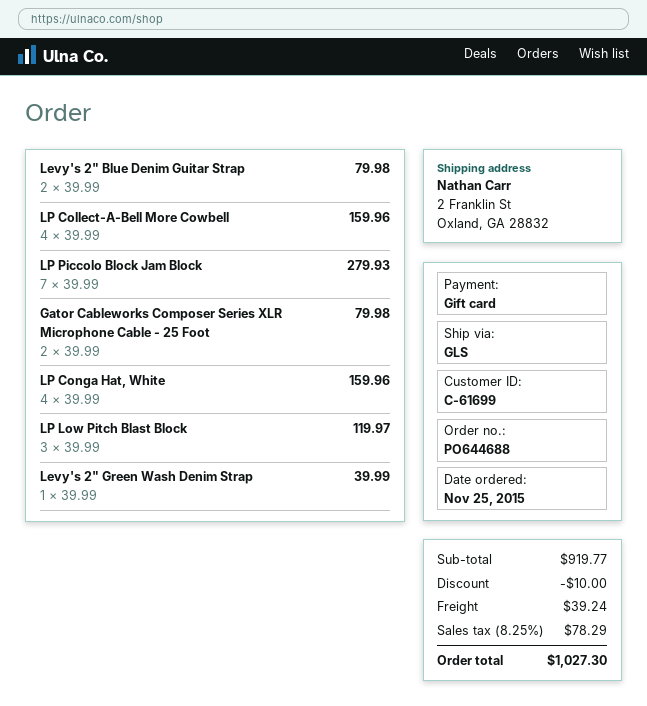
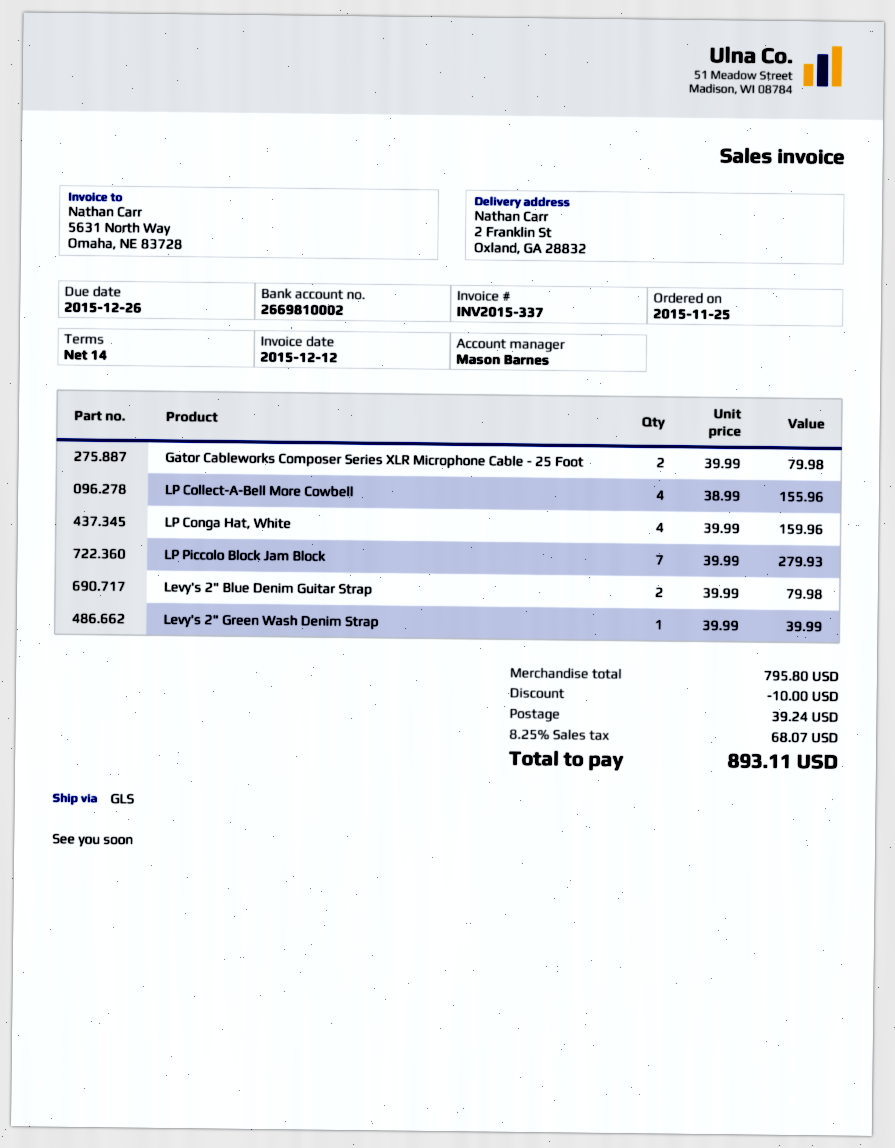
LP Collect-A-Bell More Cowbell: 4 x 39.99 = 159.96 -> 4 x 38.99 = 155.96
LP Low Pitch Blast Block: 3 x 39.99 = 119.97 -> none
subtotal: 919.77 -> 795.80
tax: 8.25% = 78.29 -> 8.25% = 68.07
total: 1027.30 -> 893.11

